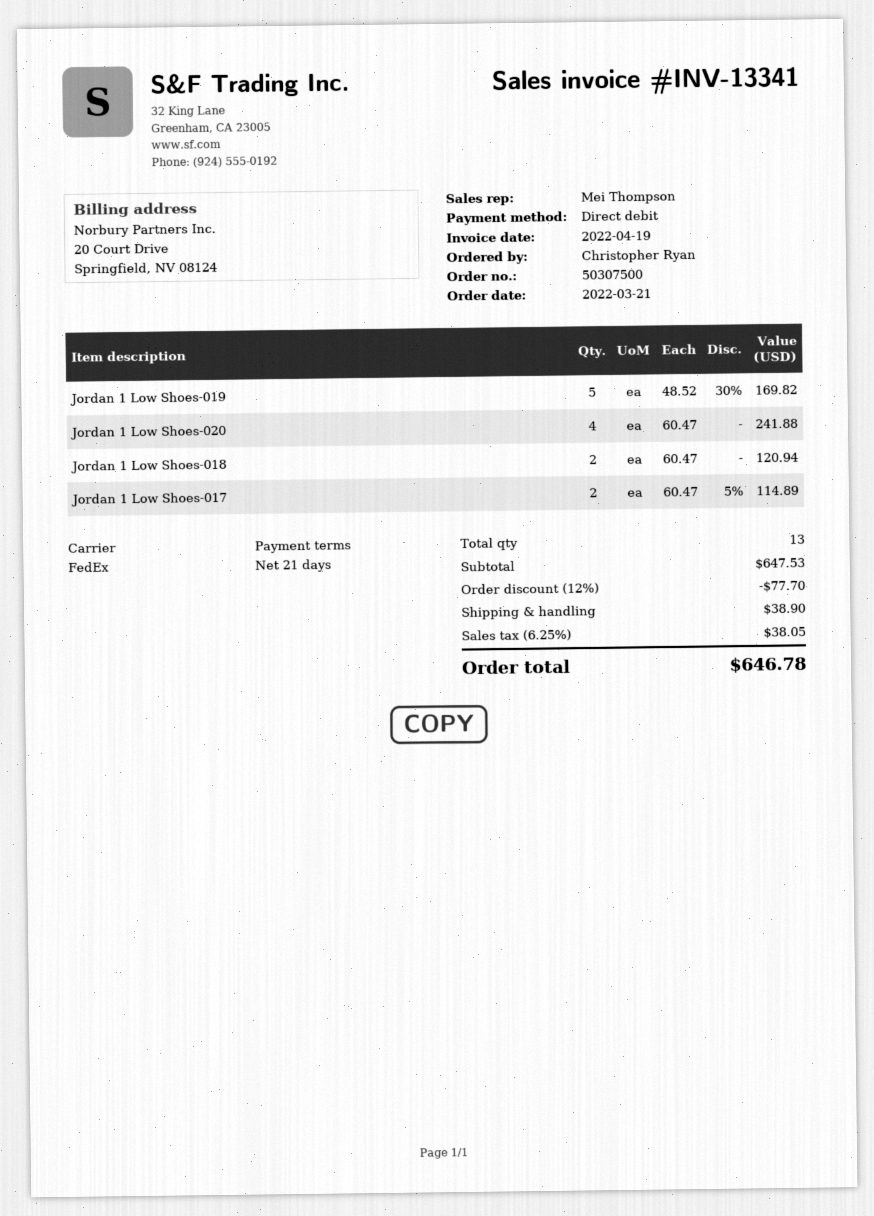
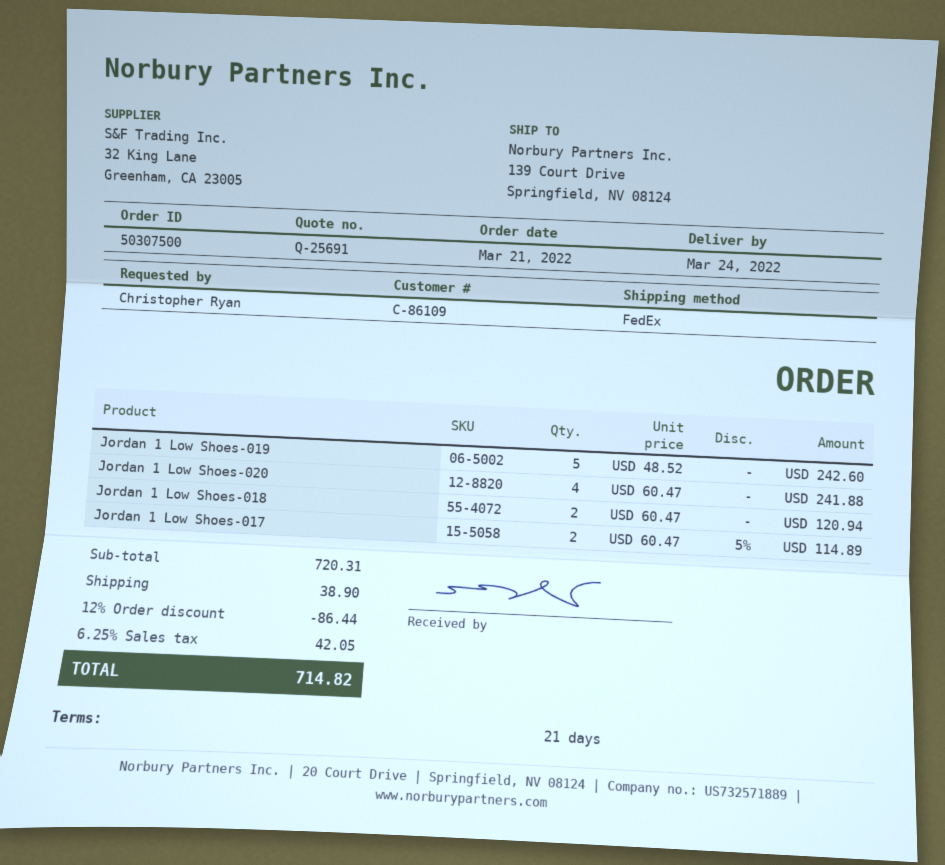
Jordan 1 Low Shoes-019: 5 x 48.52 - 30% = 169.82 -> 5 x 48.52 = 242.60
subtotal: 647.53 -> 720.31
discount: 12% = 77.70 -> 12% = 86.44
tax: 6.25% = 38.05 -> 6.25% = 42.05
total: 646.78 -> 714.82

